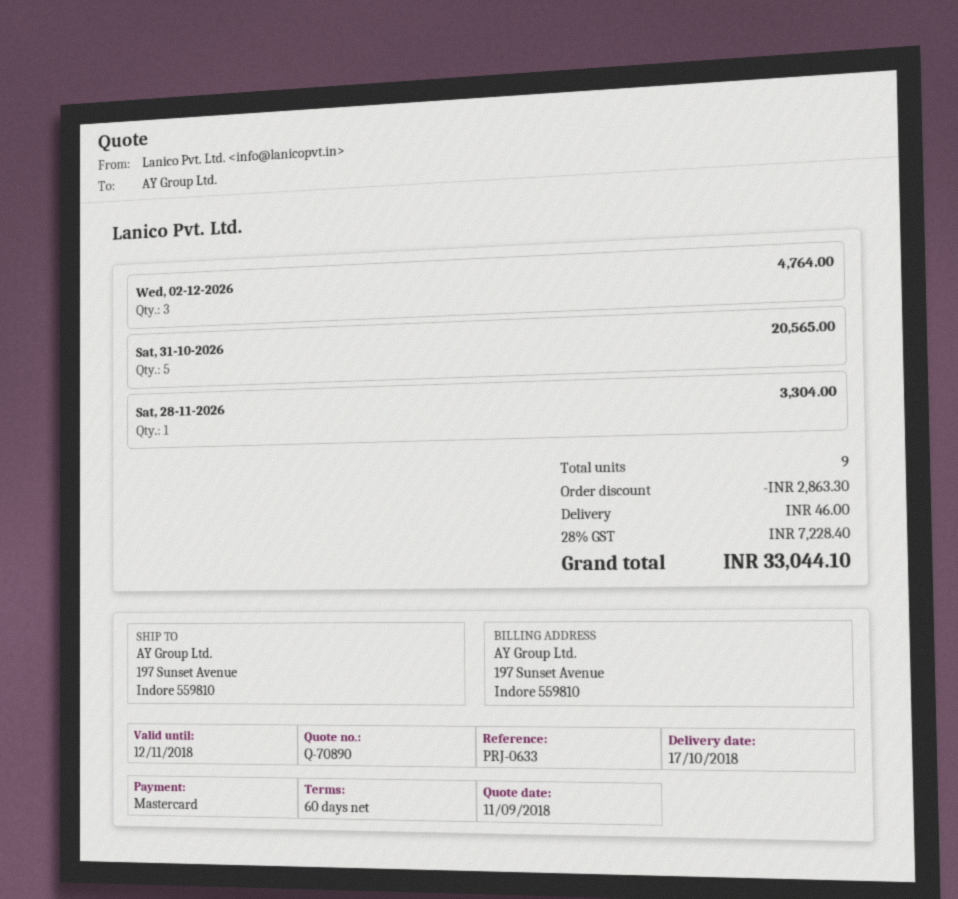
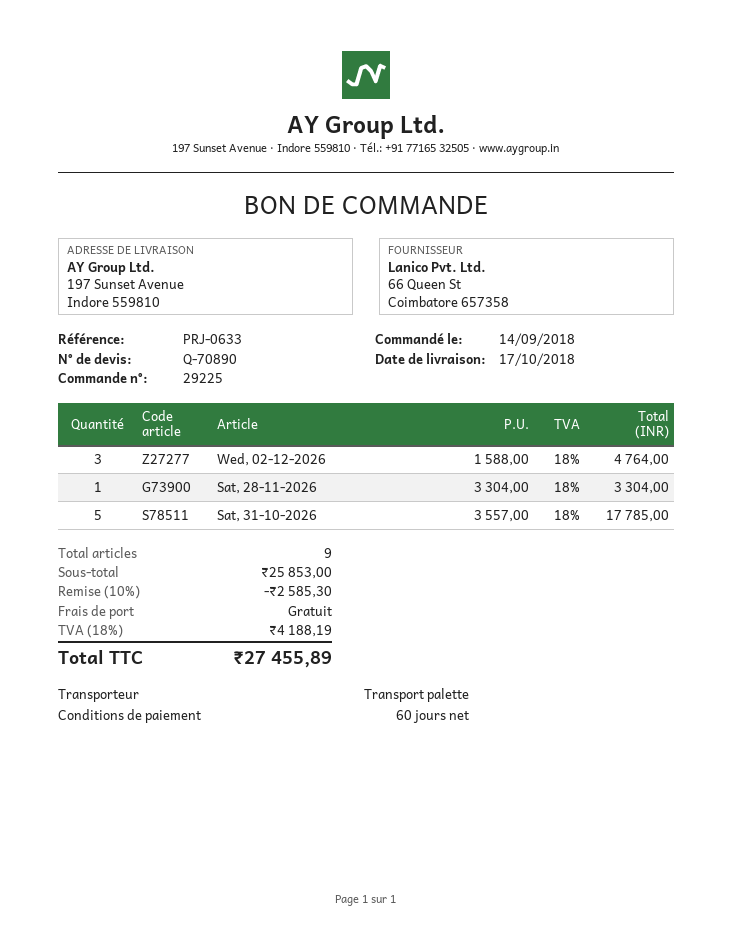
Sat, 31-10-2026: 5 for 20565.00 -> 5 for 17785.00
discount: 2863.30 -> 2585.30
shipping: 46.00 -> 0.00
tax: 28% = 7228.40 -> 18% = 4188.19
total: 33044.10 -> 27455.89

